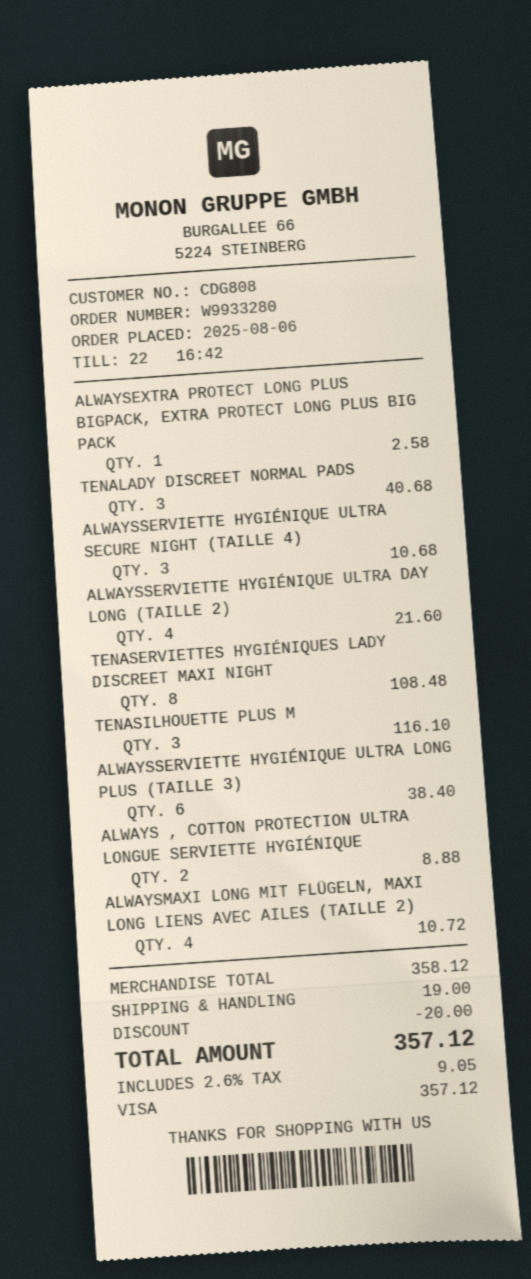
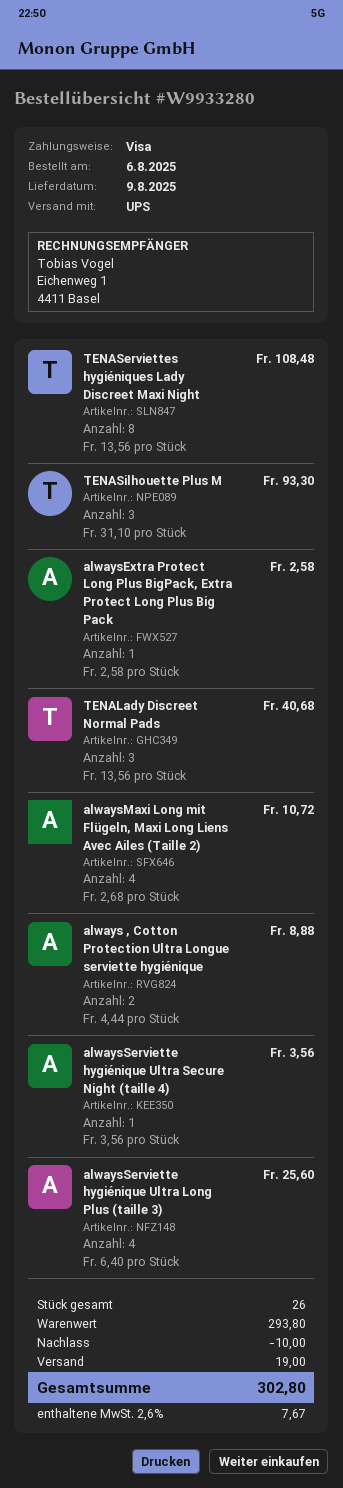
ALWAYSSERVIETTE HYGIÉNIQUE ULTRA SECURE NIGHT (TAILLE 4): 3 for 10.68 -> 1 for 3.56
ALWAYSSERVIETTE HYGIÉNIQUE ULTRA DAY LONG (TAILLE 2): 4 for 21.60 -> none
TENASILHOUETTE PLUS M: 3 for 116.10 -> 3 for 93.30
ALWAYSSERVIETTE HYGIÉNIQUE ULTRA LONG PLUS (TAILLE 3): 6 for 38.40 -> 4 for 25.60
subtotal: 358.12 -> 293.80
discount: 20.00 -> 10.00
tax: 2.6% = 9.05 -> 2.6% = 7.67
total: 357.12 -> 302.80

